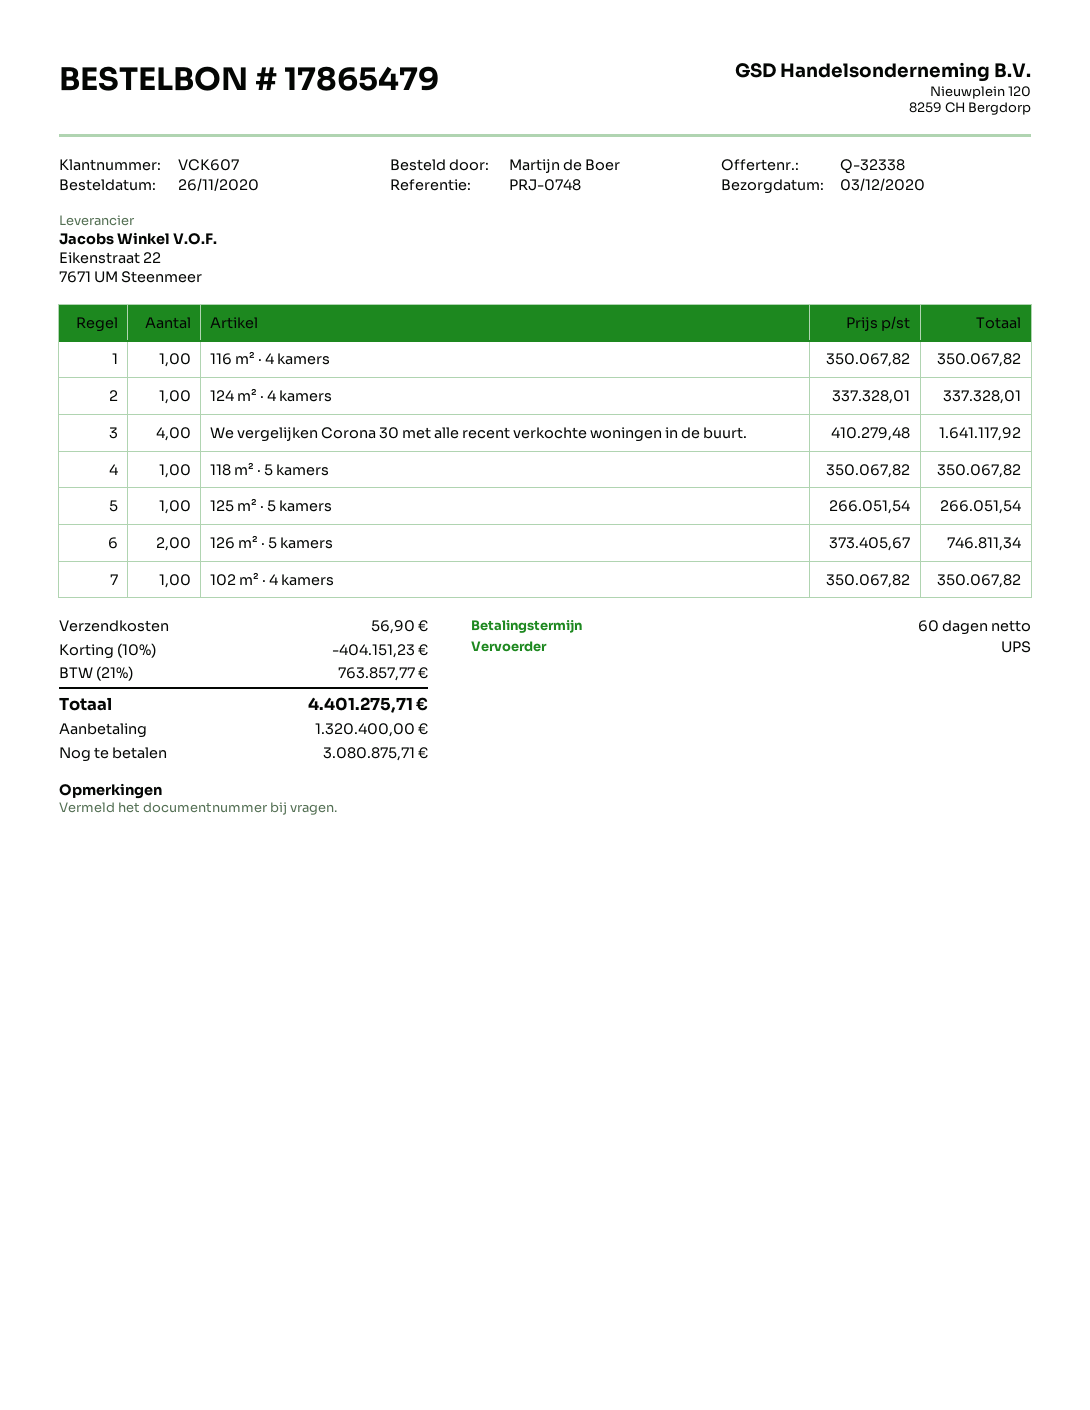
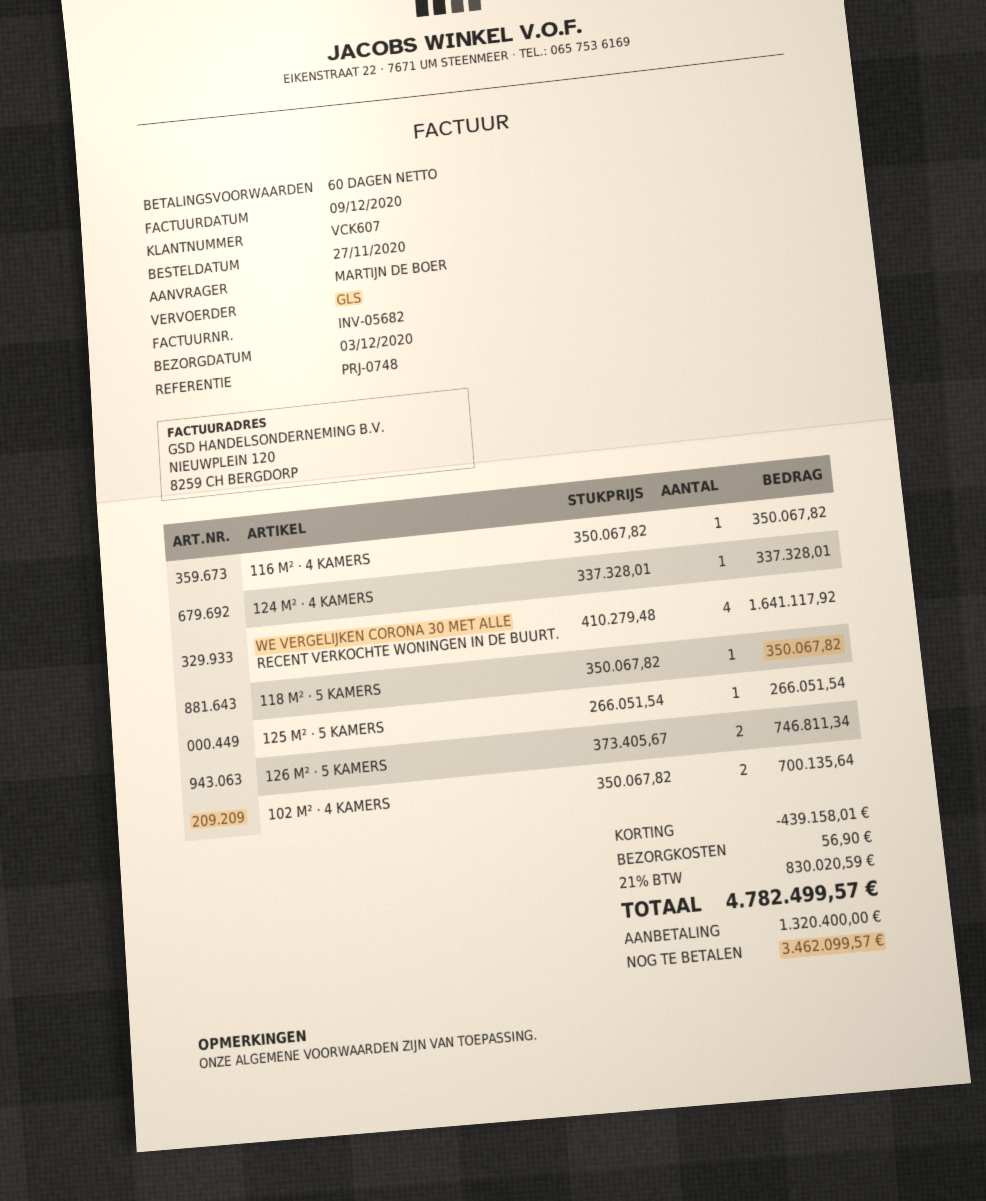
order date: 2020-11-26 -> 2020-11-27
shipping method: UPS -> GLS
102 m² · 4 kamers: 1 x 350067.82 = 350067.82 -> 2 x 350067.82 = 700135.64
discount: 404151.23 -> 439158.01
tax: 21% = 763857.77 -> 21% = 830020.59
total: 4401275.71 -> 4782499.57
balance: 3080875.71 -> 3462099.57

